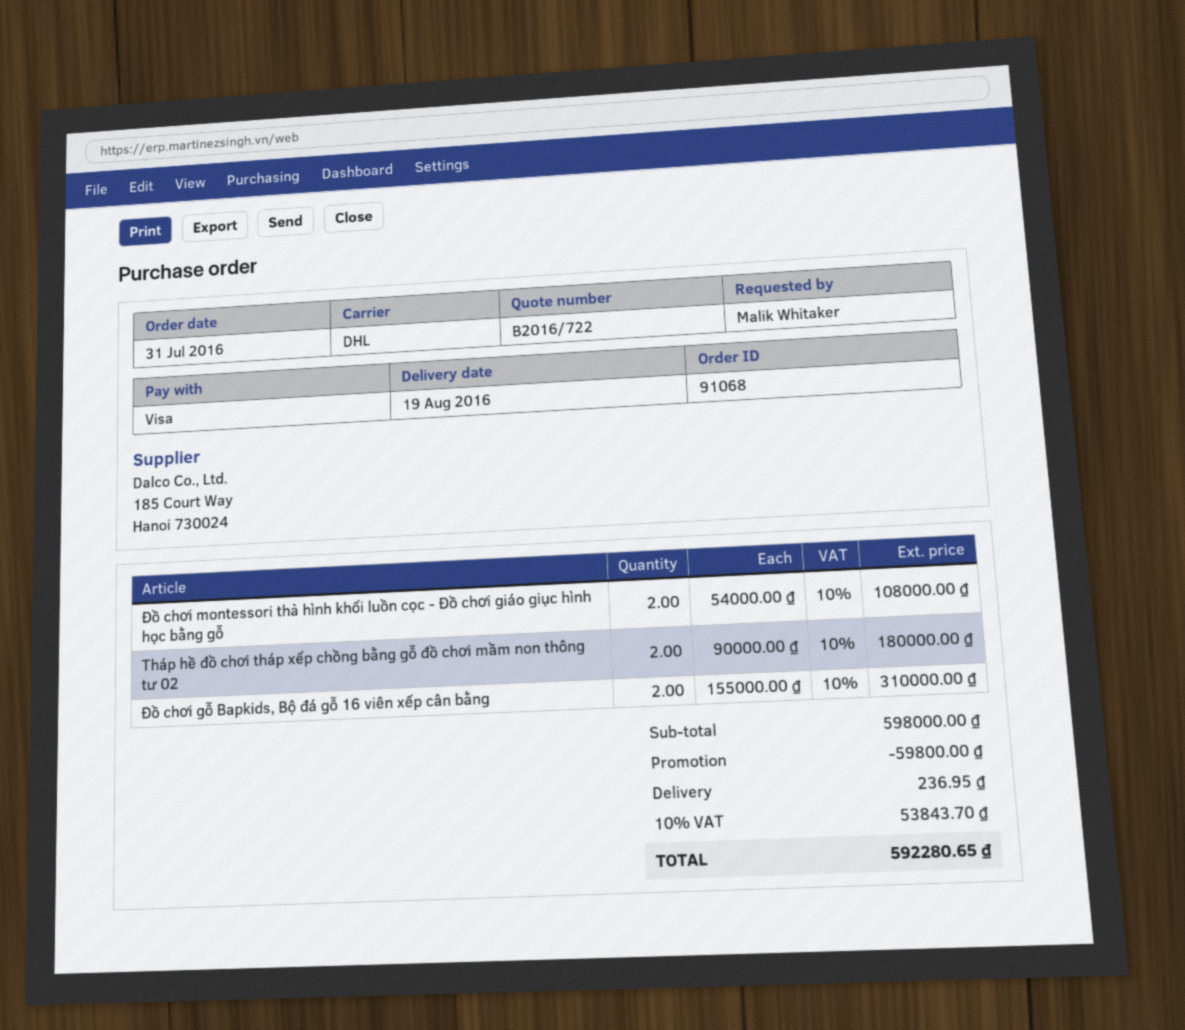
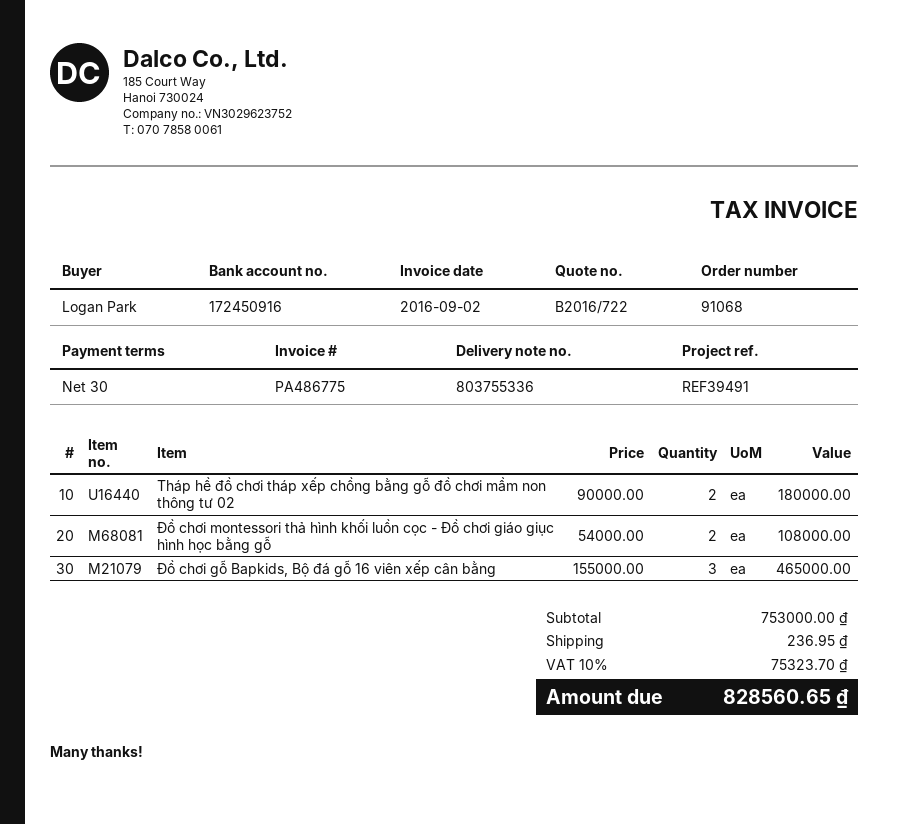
ordered by: Malik Whitaker -> Logan Park
Đồ chơi gỗ Bapkids, Bộ đá gỗ 16 viên xếp cân bằng: 2 x 155000.00 = 310000.00 -> 3 x 155000.00 = 465000.00
subtotal: 598000.00 -> 753000.00
discount: 59800.00 -> none
tax: 10% = 53843.70 -> 10% = 75323.70
total: 592280.65 -> 828560.65

